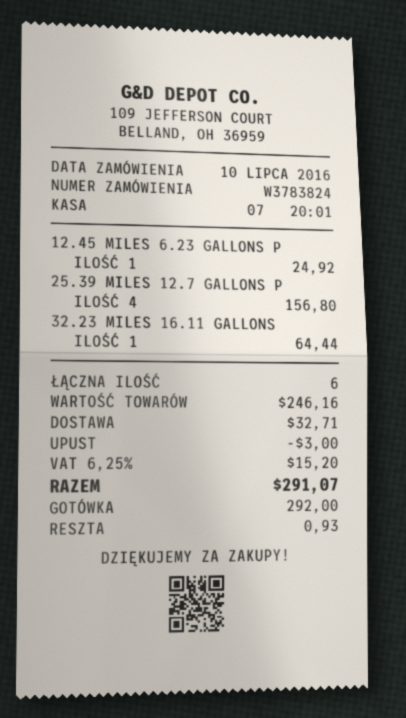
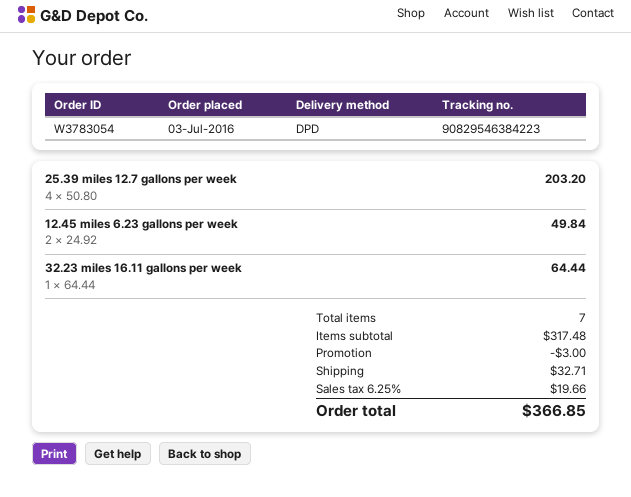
order number: W3783824 -> W3783054
order date: 2016-07-10 -> 2016-07-03
12.45 MILES 6.23 GALLONS P: 1 for 24.92 -> 2 for 49.84
25.39 MILES 12.7 GALLONS P: 4 for 156.80 -> 4 for 203.20
total quantity: 6 -> 7
subtotal: 246.16 -> 317.48
tax: 6.25% = 15.20 -> 6.25% = 19.66
total: 291.07 -> 366.85

